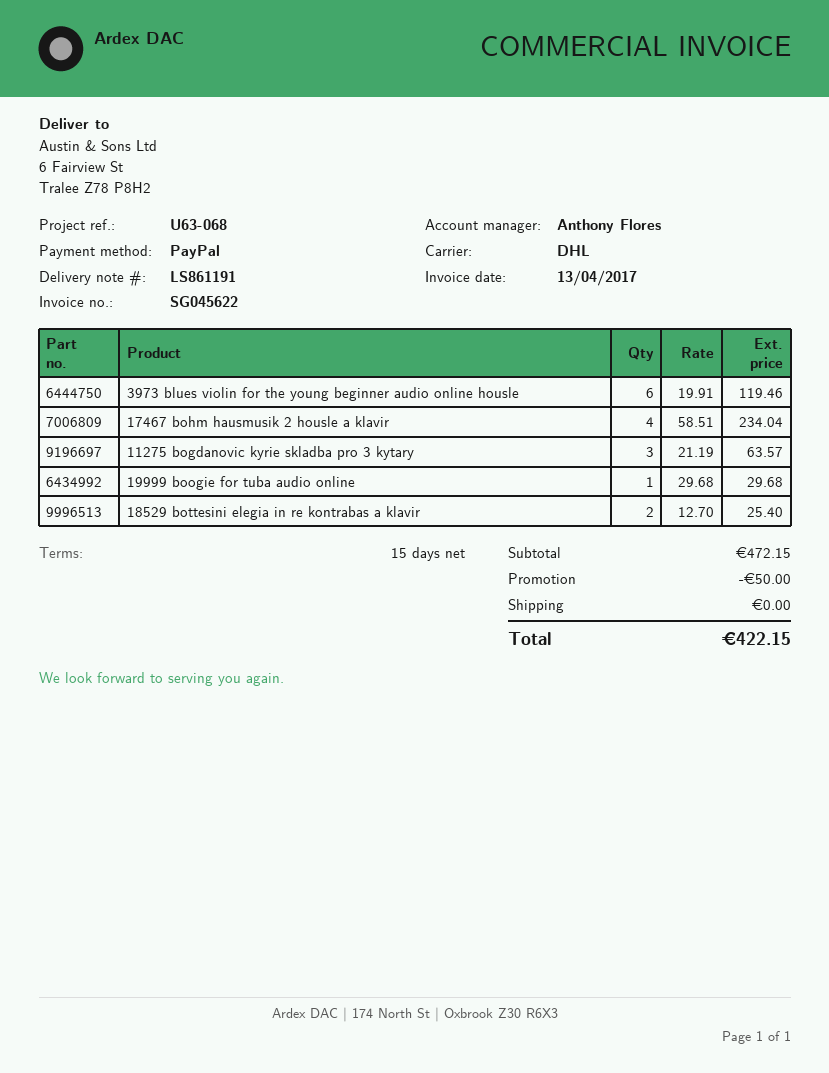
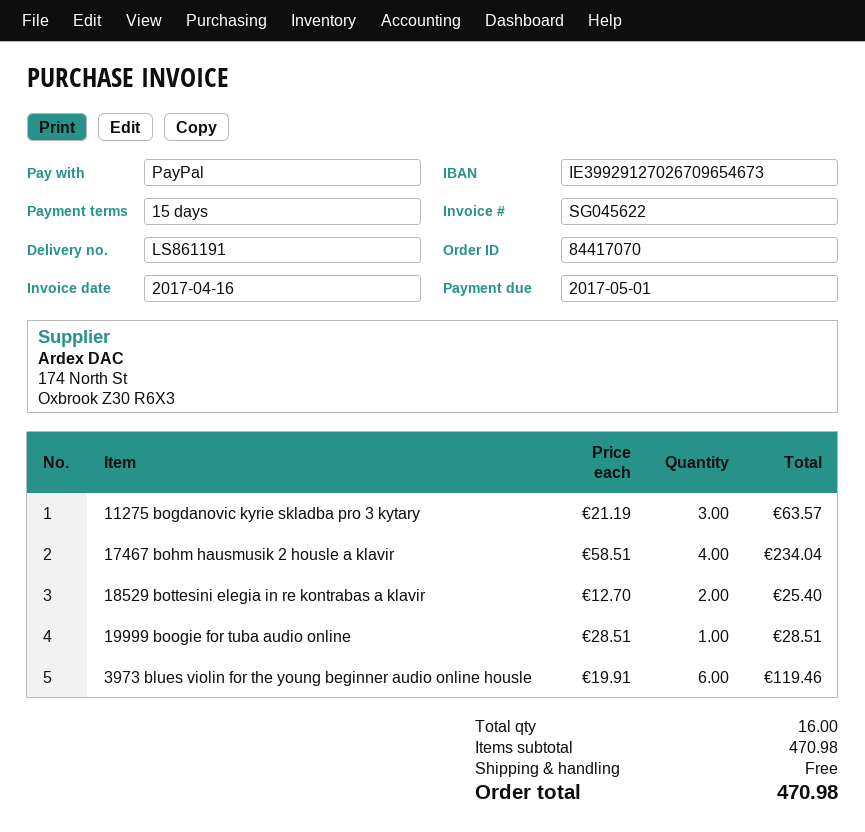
invoice date: 2017-04-13 -> 2017-04-16
19999 boogie for tuba audio online: 1 x 29.68 = 29.68 -> 1 x 28.51 = 28.51
subtotal: 472.15 -> 470.98
discount: 50.00 -> none
total: 422.15 -> 470.98

